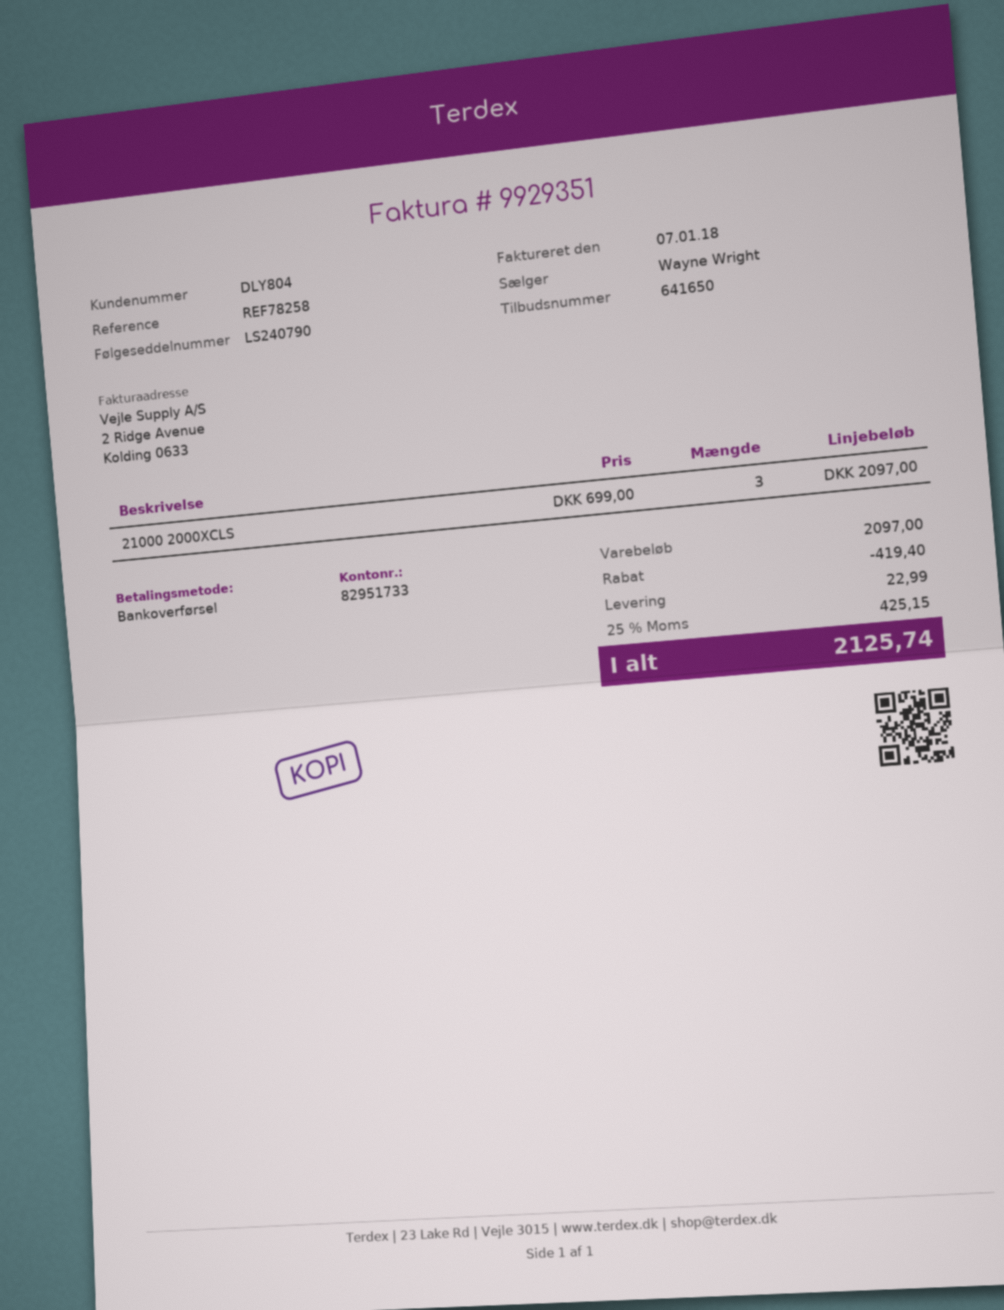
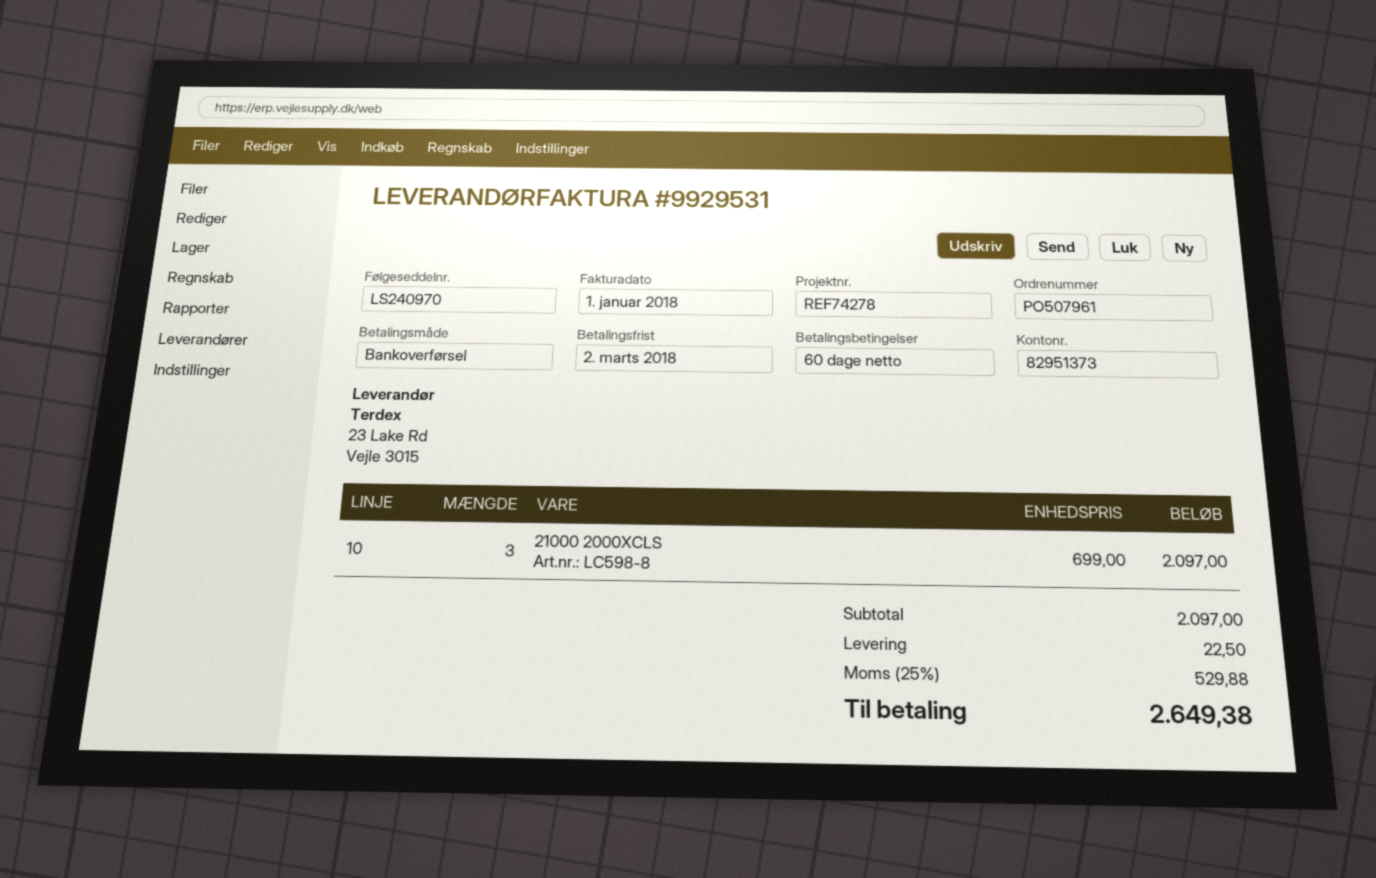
delivery note number: LS240790 -> LS240970
invoice number: 9929351 -> 9929531
invoice date: 2018-01-07 -> 2018-01-01
reference: REF78258 -> REF74278
bank account: 82951733 -> 82951373
discount: 419.40 -> none
shipping: 22.99 -> 22.50
tax: 25% = 425.15 -> 25% = 529.88
total: 2125.74 -> 2649.38

